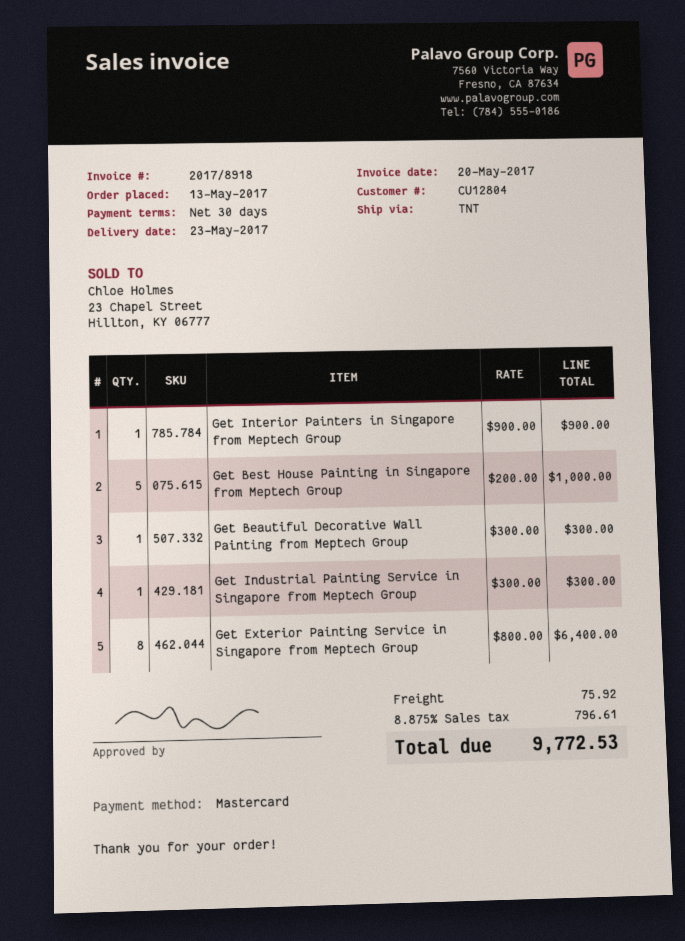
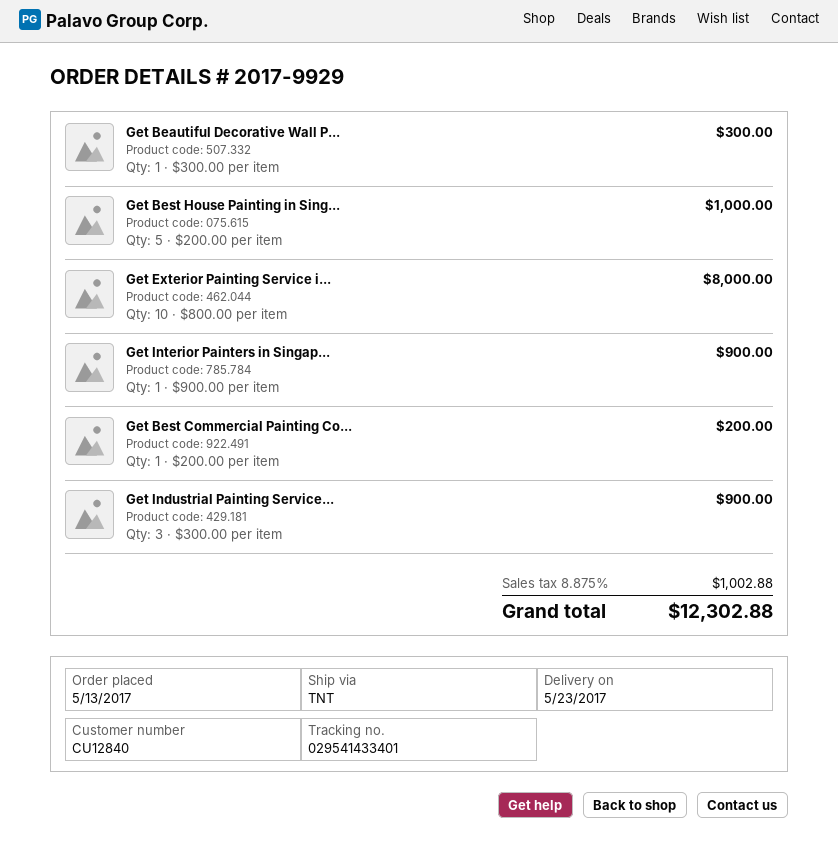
customer number: CU12804 -> CU12840
Get Industrial Painting Service in Singapore from Meptech Group: 1 x 300.00 = 300.00 -> 3 x 300.00 = 900.00
Get Exterior Painting Service in Singapore from Meptech Group: 8 x 800.00 = 6400.00 -> 10 x 800.00 = 8000.00
Get Best Commercial Painting Co...: none -> 1 x 200.00 = 200.00
shipping: 75.92 -> none
tax: 8.875% = 796.61 -> 8.875% = 1002.88
total: 9772.53 -> 12302.88

